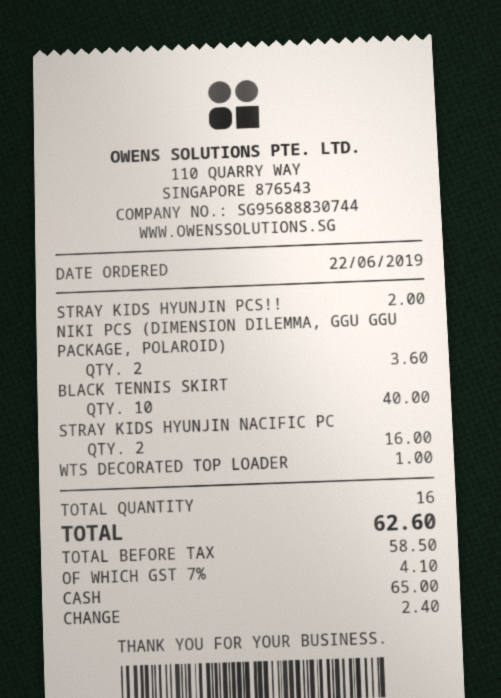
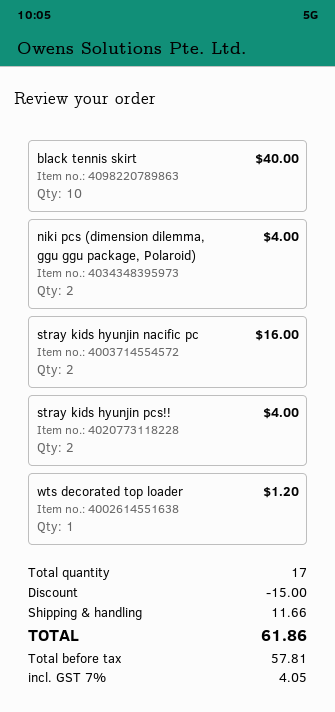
STRAY KIDS HYUNJIN PCS!!: 1 for 2.00 -> 2 for 4.00
NIKI PCS (DIMENSION DILEMMA, GGU GGU PACKAGE, POLAROID): 2 for 3.60 -> 2 for 4.00
WTS DECORATED TOP LOADER: 1 for 1.00 -> 1 for 1.20
total quantity: 16 -> 17
discount: none -> 15.00
shipping: none -> 11.66
net: 58.50 -> 57.81
tax: 7% = 4.10 -> 7% = 4.05
total: 62.60 -> 61.86

